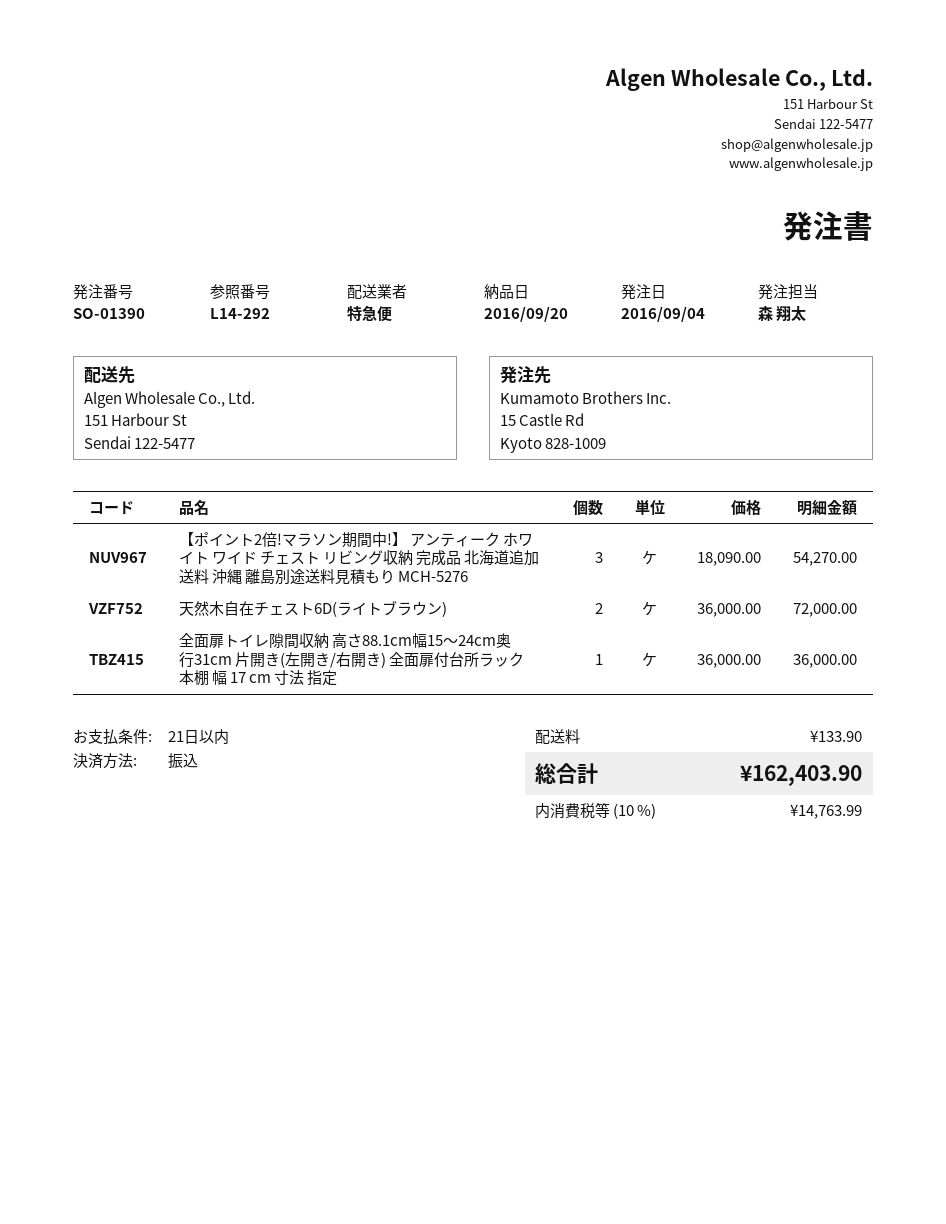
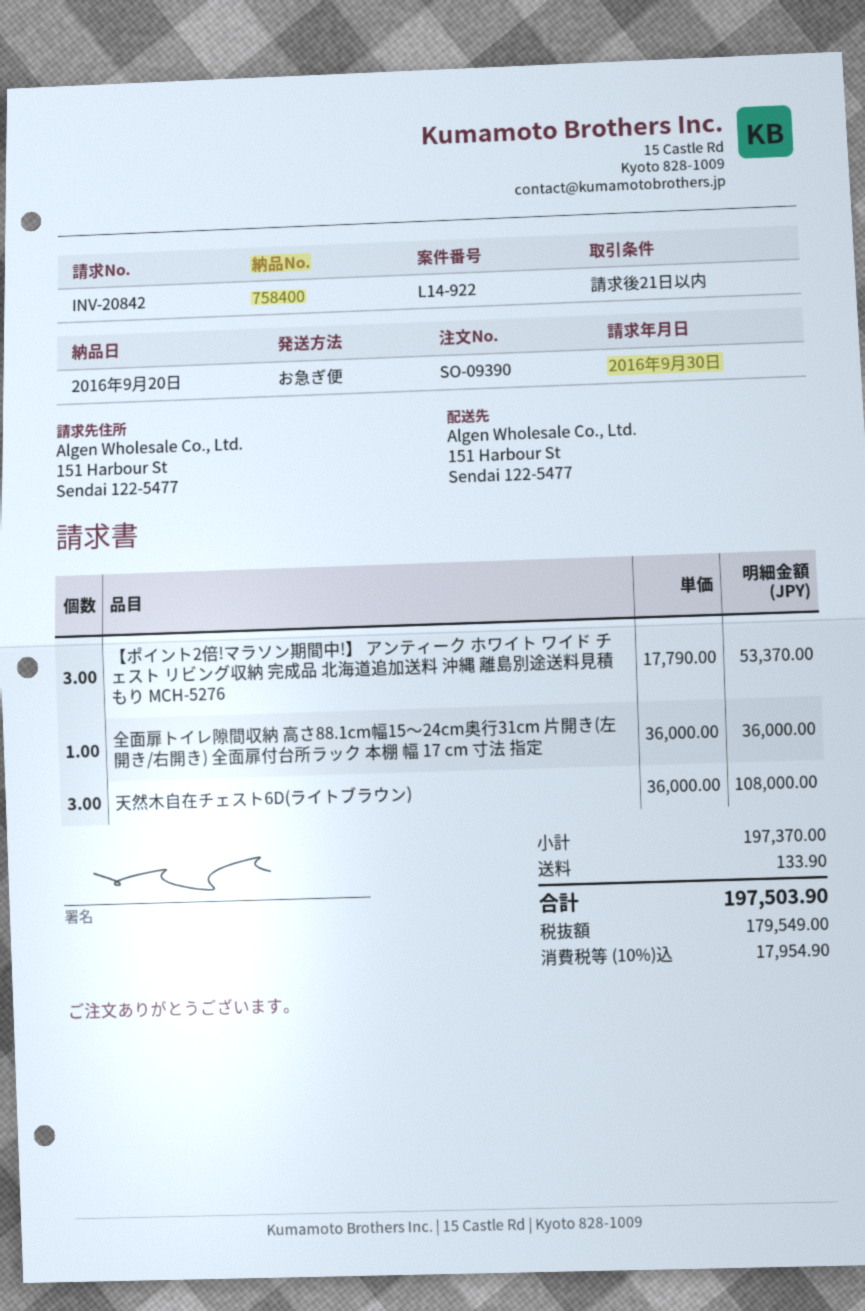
order number: SO-01390 -> SO-09390
reference: L14-292 -> L14-922
【ポイント2倍!マラソン期間中!】 アンティーク ホワイト ワイド チェスト リビング収納 完成品 北海道追加送料 沖縄 離島別途送料見積もり MCH-5276: 3 x 18090.00 = 54270.00 -> 3 x 17790.00 = 53370.00
天然木自在チェスト6D(ライトブラウン): 2 x 36000.00 = 72000.00 -> 3 x 36000.00 = 108000.00
tax: 10% = 14763.99 -> 10% = 17954.90
total: 162403.90 -> 197503.90

